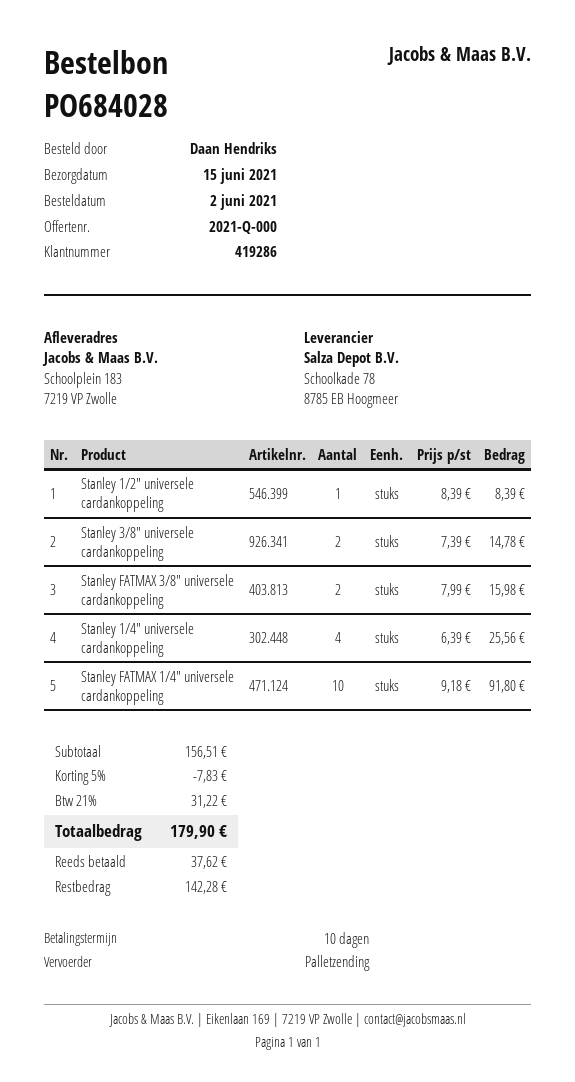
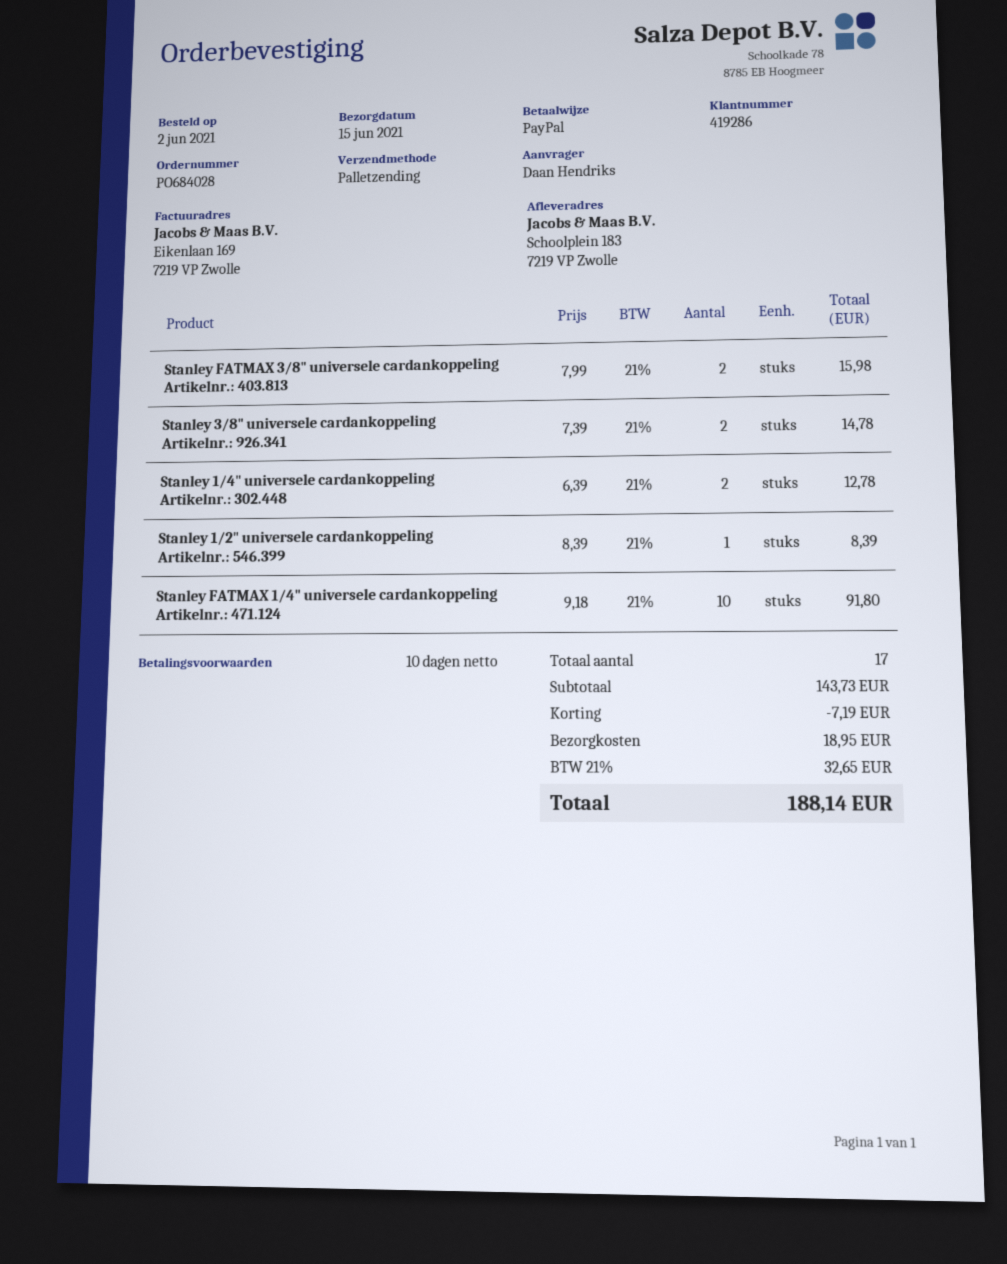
Stanley 1/4" universele cardankoppeling: 4 x 6.39 = 25.56 -> 2 x 6.39 = 12.78
subtotal: 156.51 -> 143.73
discount: 7.83 -> 7.19
shipping: none -> 18.95
tax: 21% = 31.22 -> 21% = 32.65
total: 179.90 -> 188.14

